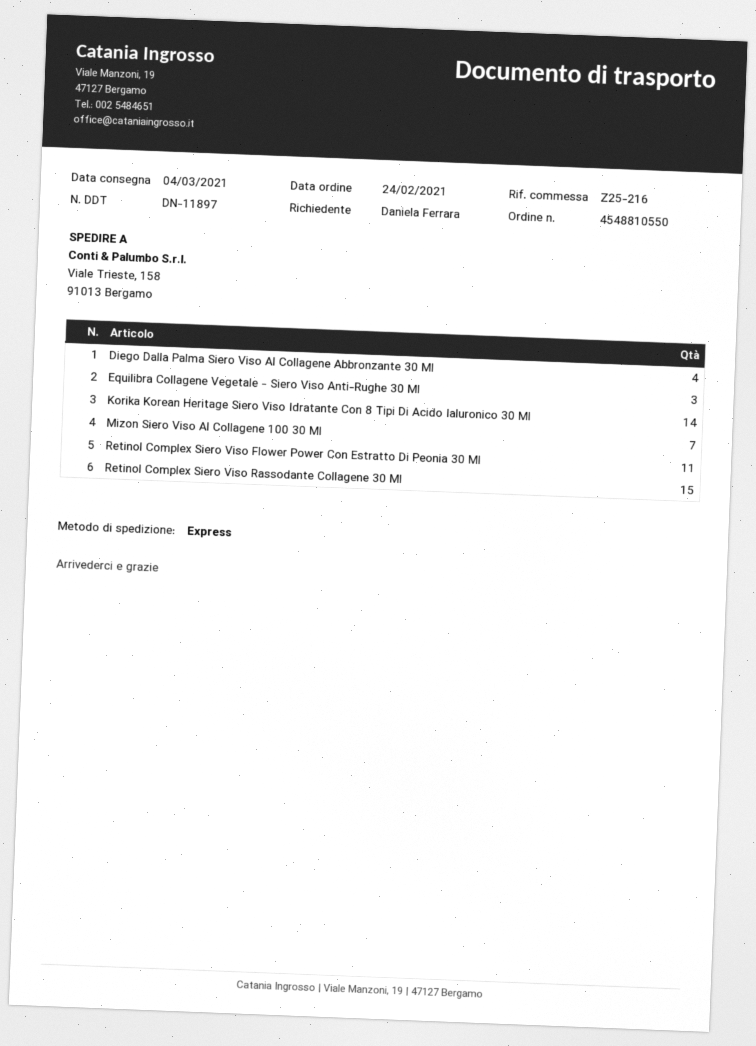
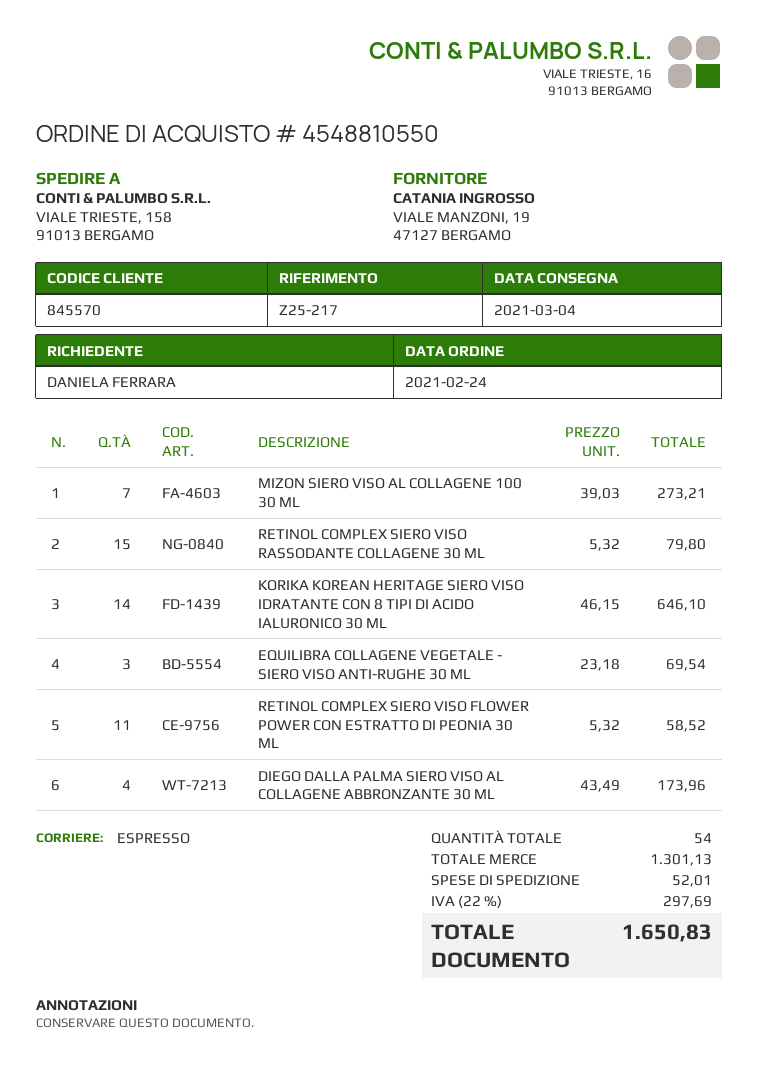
reference: Z25-216 -> Z25-217

